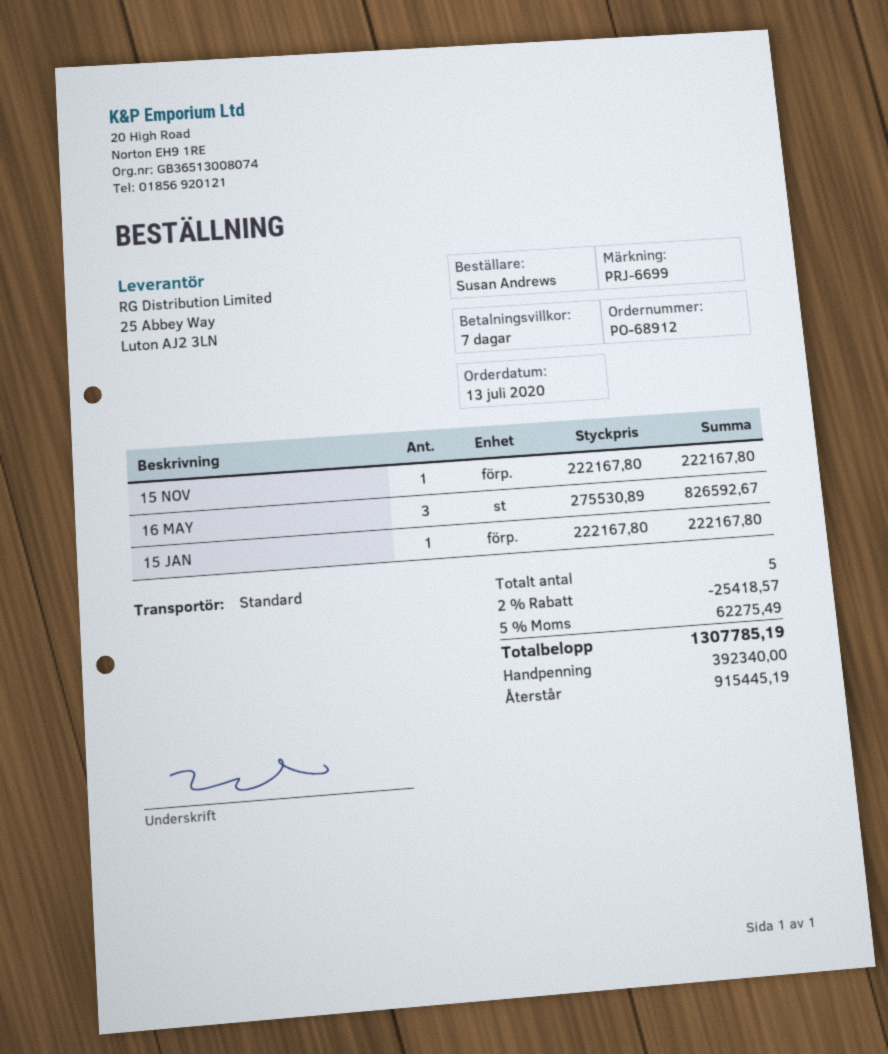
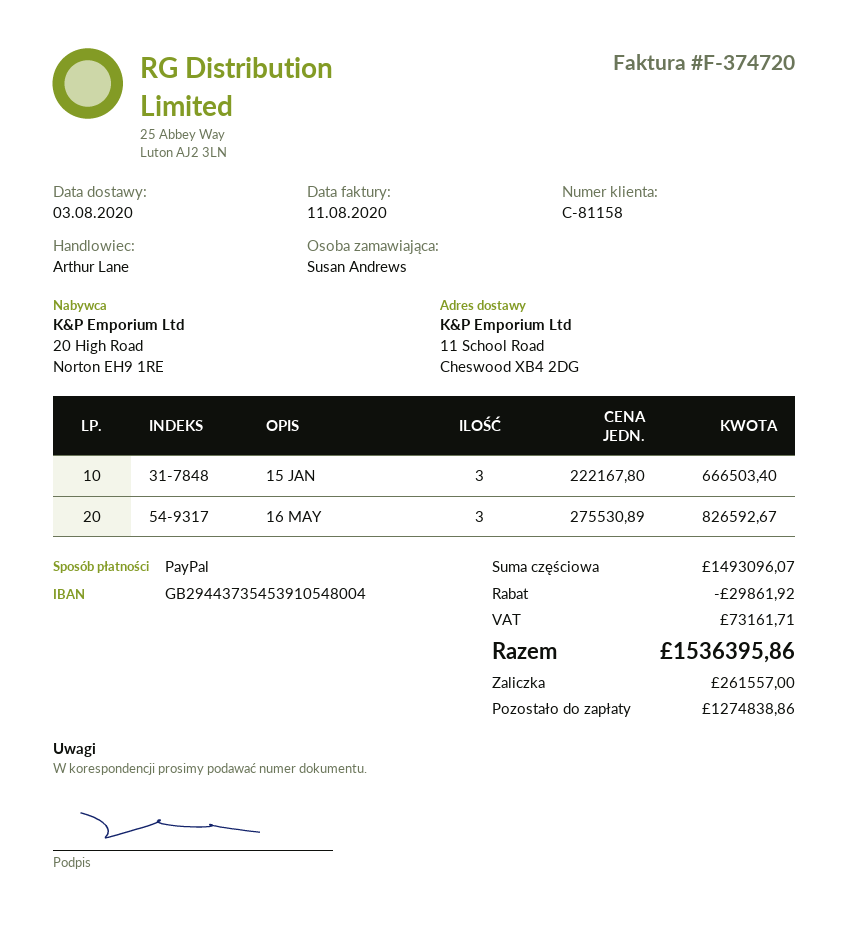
15 NOV: 1 x 222167.80 = 222167.80 -> none
15 JAN: 1 x 222167.80 = 222167.80 -> 3 x 222167.80 = 666503.40
discount: 25418.57 -> 29861.92
tax: 62275.49 -> 73161.71
total: 1307785.19 -> 1536395.86
deposit: 392340.00 -> 261557.00
balance: 915445.19 -> 1274838.86

